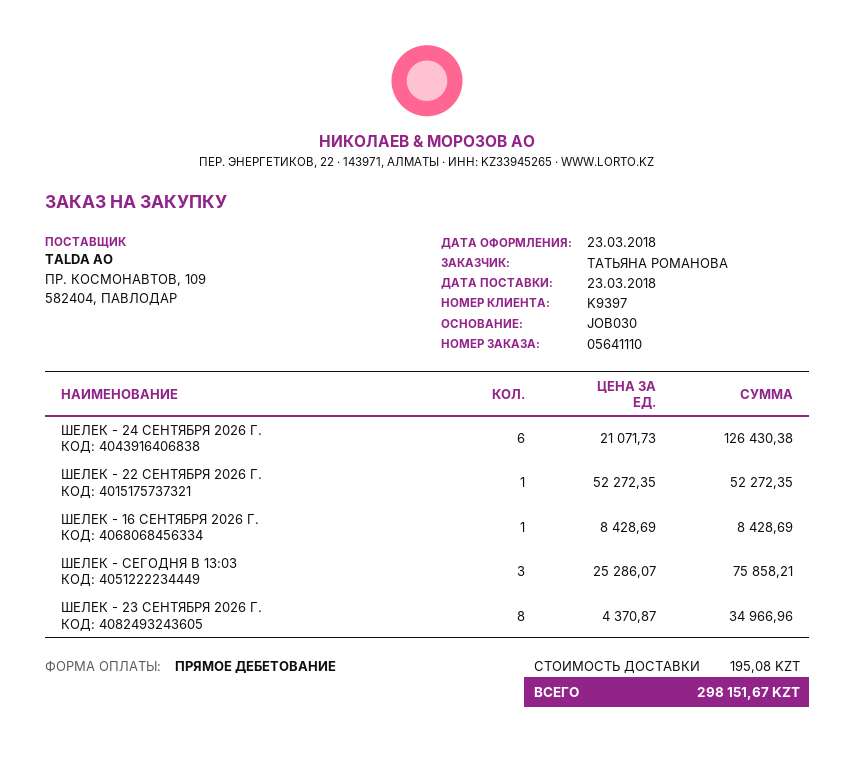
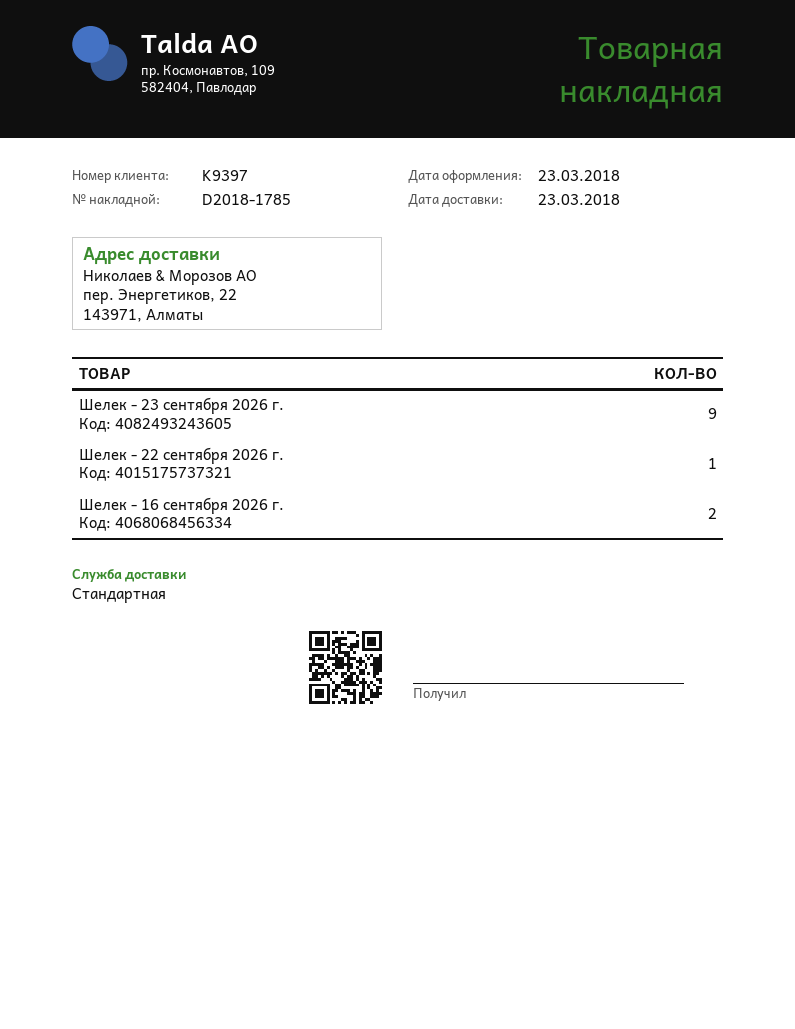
ШЕЛЕК - 24 СЕНТЯБРЯ 2026 Г.: 6 -> none
ШЕЛЕК - 16 СЕНТЯБРЯ 2026 Г.: 1 -> 2
ШЕЛЕК - СЕГОДНЯ В 13:03: 3 -> none
ШЕЛЕК - 23 СЕНТЯБРЯ 2026 Г.: 8 -> 9

